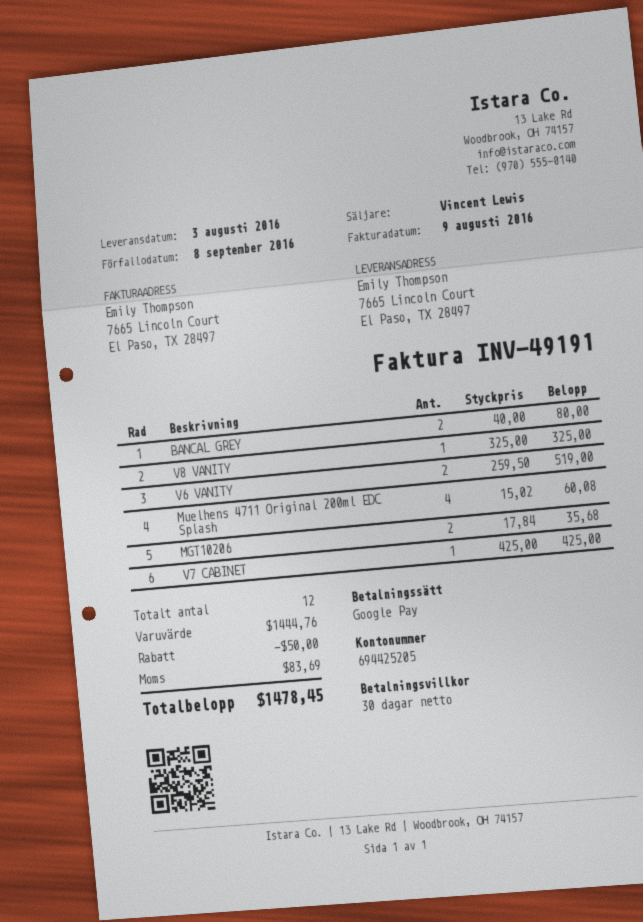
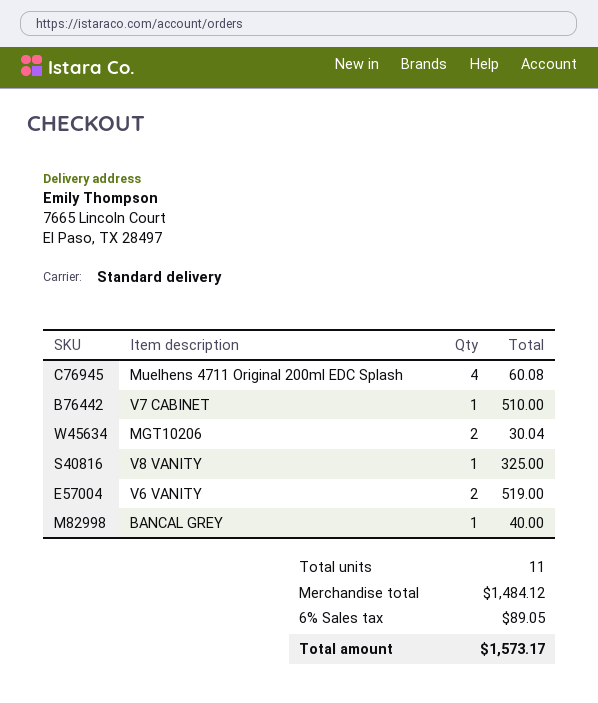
BANCAL GREY: 2 for 80.00 -> 1 for 40.00
MGT10206: 2 for 35.68 -> 2 for 30.04
V7 CABINET: 1 for 425.00 -> 1 for 510.00
total quantity: 12 -> 11
subtotal: 1444.76 -> 1484.12
discount: 50.00 -> none
tax: 83.69 -> 89.05
total: 1478.45 -> 1573.17

